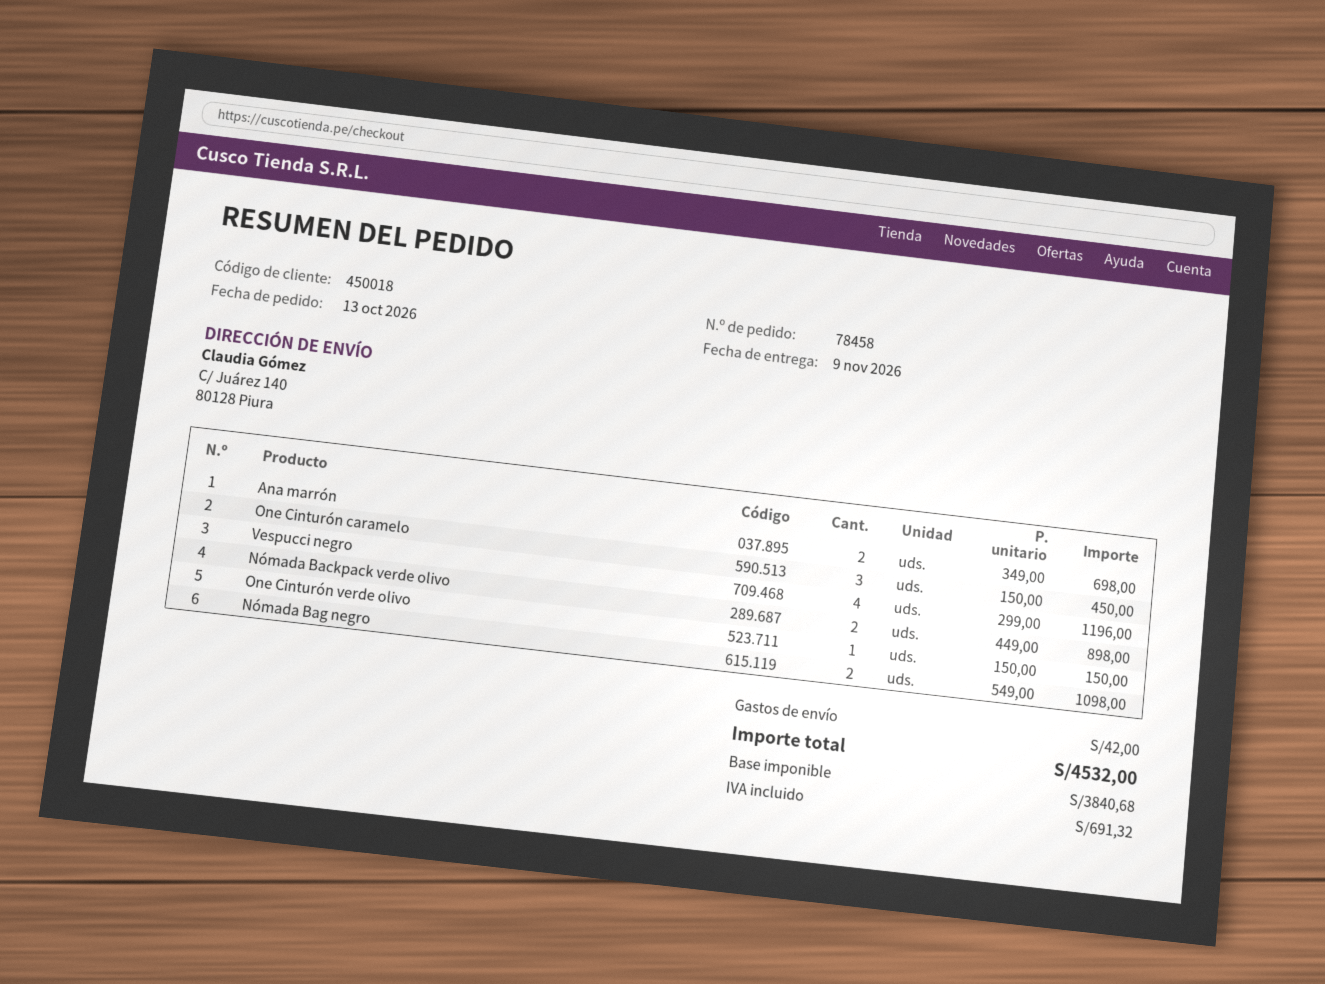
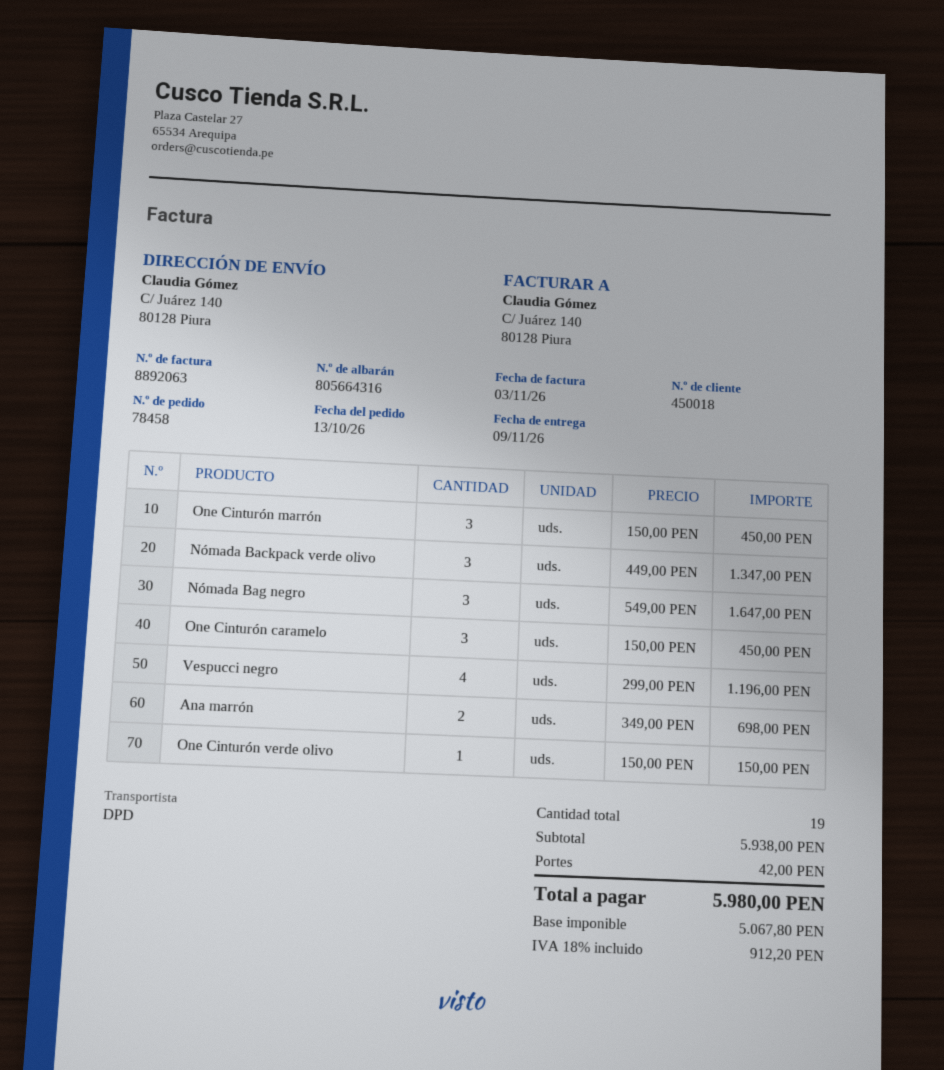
Nómada Backpack verde olivo: 2 x 449.00 = 898.00 -> 3 x 449.00 = 1347.00
Nómada Bag negro: 2 x 549.00 = 1098.00 -> 3 x 549.00 = 1647.00
One Cinturón marrón: none -> 3 x 150.00 = 450.00
net: 3840.68 -> 5067.80
tax: 691.32 -> 912.20
total: 4532.00 -> 5980.00

